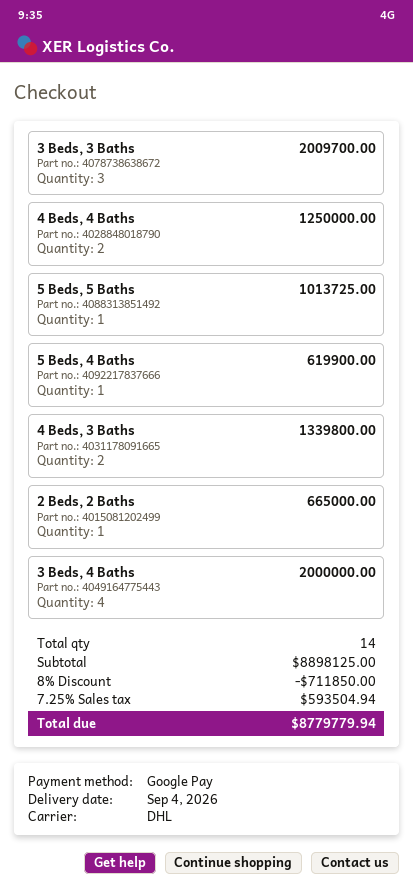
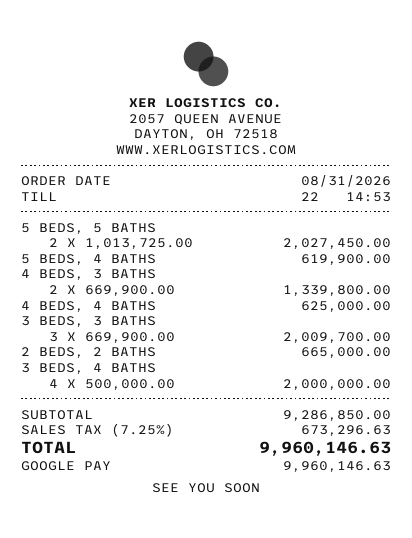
4 Beds, 4 Baths: 2 for 1250000.00 -> 1 for 625000.00
5 Beds, 5 Baths: 1 for 1013725.00 -> 2 for 2027450.00
subtotal: 8898125.00 -> 9286850.00
discount: 8% = 711850.00 -> none
tax: 7.25% = 593504.94 -> 7.25% = 673296.63
total: 8779779.94 -> 9960146.63

